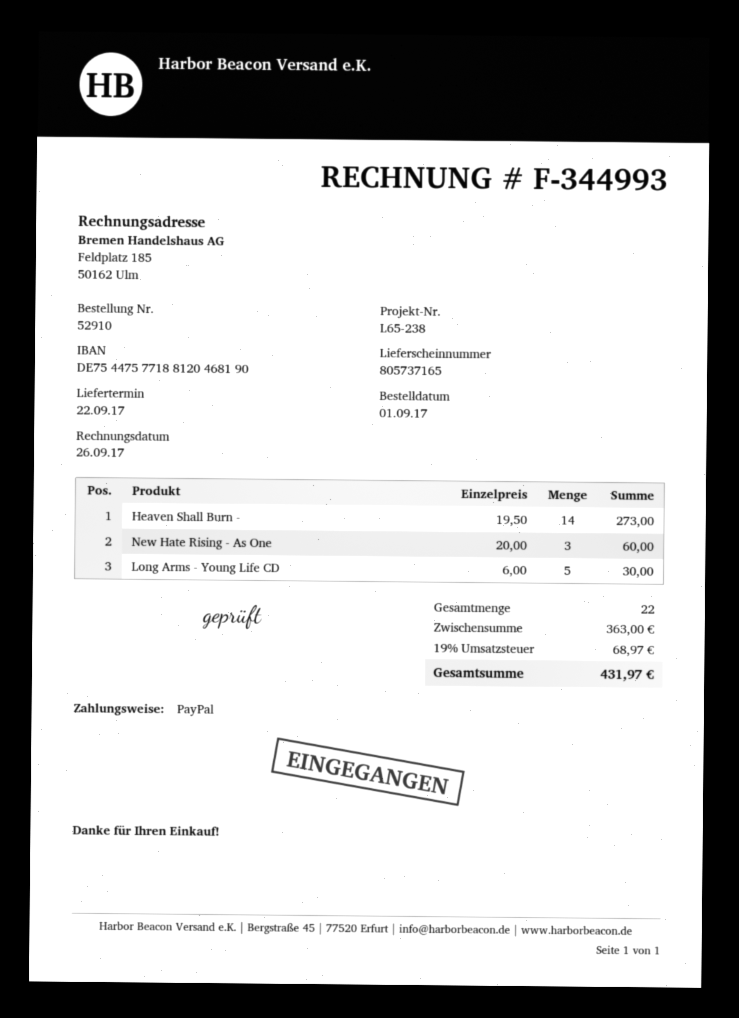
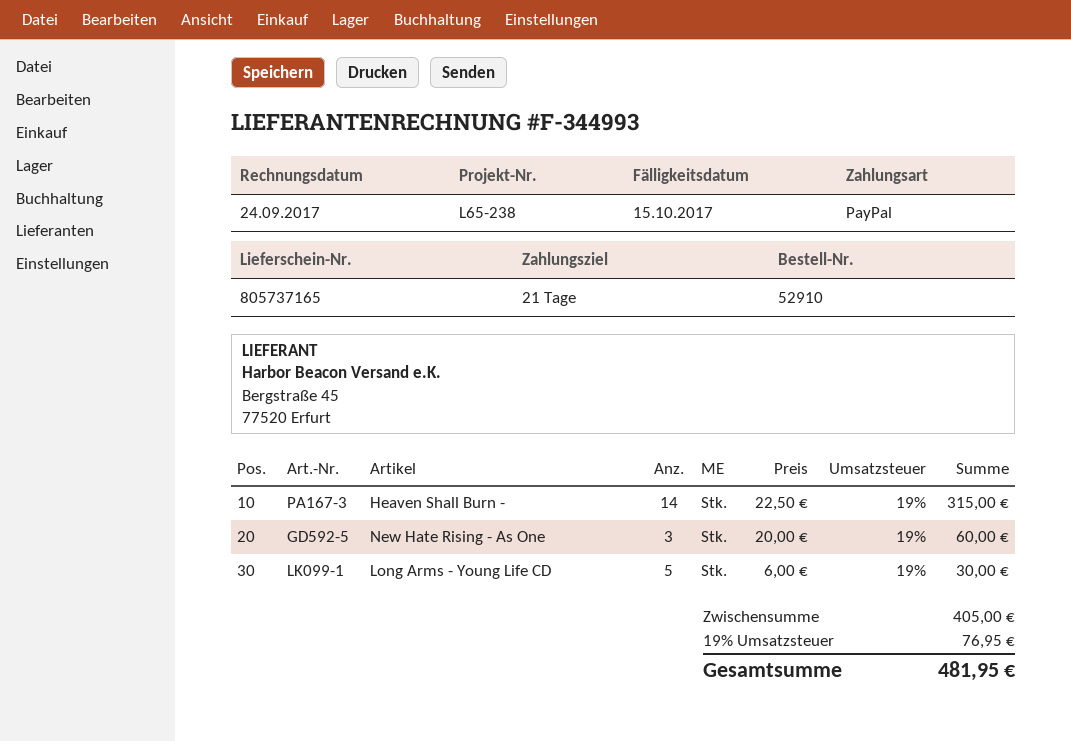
invoice date: 2017-09-26 -> 2017-09-24
Heaven Shall Burn -: 14 x 19.50 = 273.00 -> 14 x 22.50 = 315.00
subtotal: 363.00 -> 405.00
tax: 19% = 68.97 -> 19% = 76.95
total: 431.97 -> 481.95

